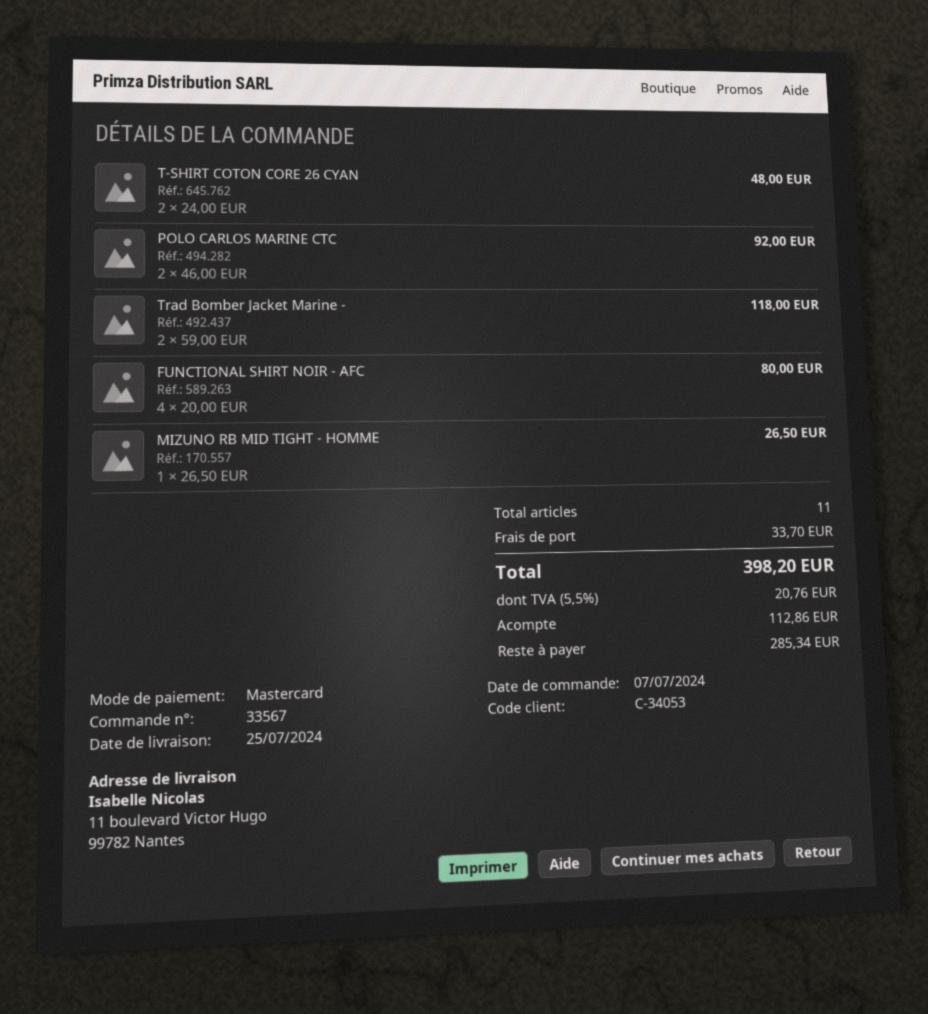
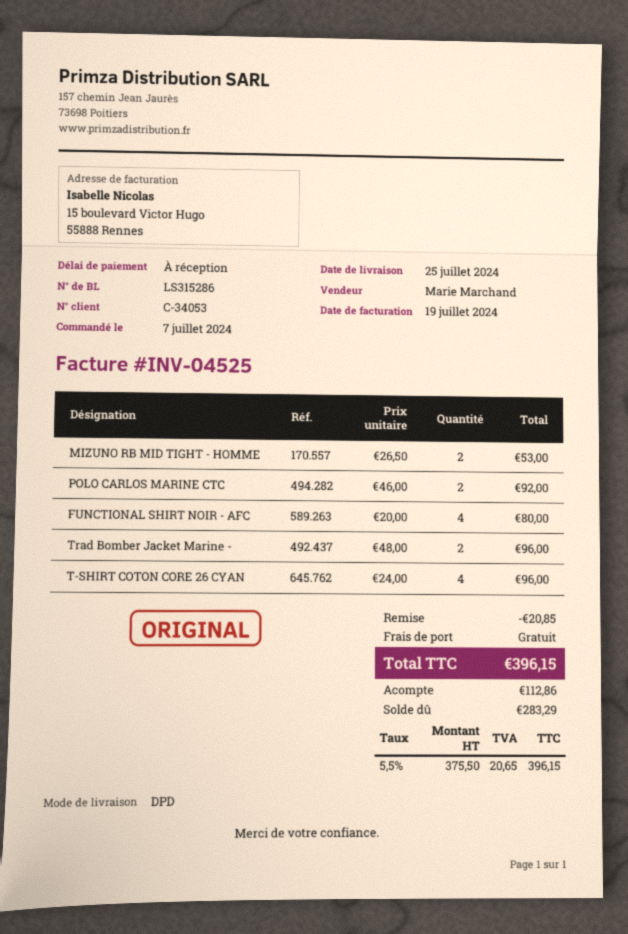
T-SHIRT COTON CORE 26 CYAN: 2 x 24.00 = 48.00 -> 4 x 24.00 = 96.00
Trad Bomber Jacket Marine -: 2 x 59.00 = 118.00 -> 2 x 48.00 = 96.00
MIZUNO RB MID TIGHT - HOMME: 1 x 26.50 = 26.50 -> 2 x 26.50 = 53.00
discount: none -> 20.85
shipping: 33.70 -> 0.00
tax: 5.5% = 20.76 -> 5.5% = 20.65
total: 398.20 -> 396.15
balance: 285.34 -> 283.29

